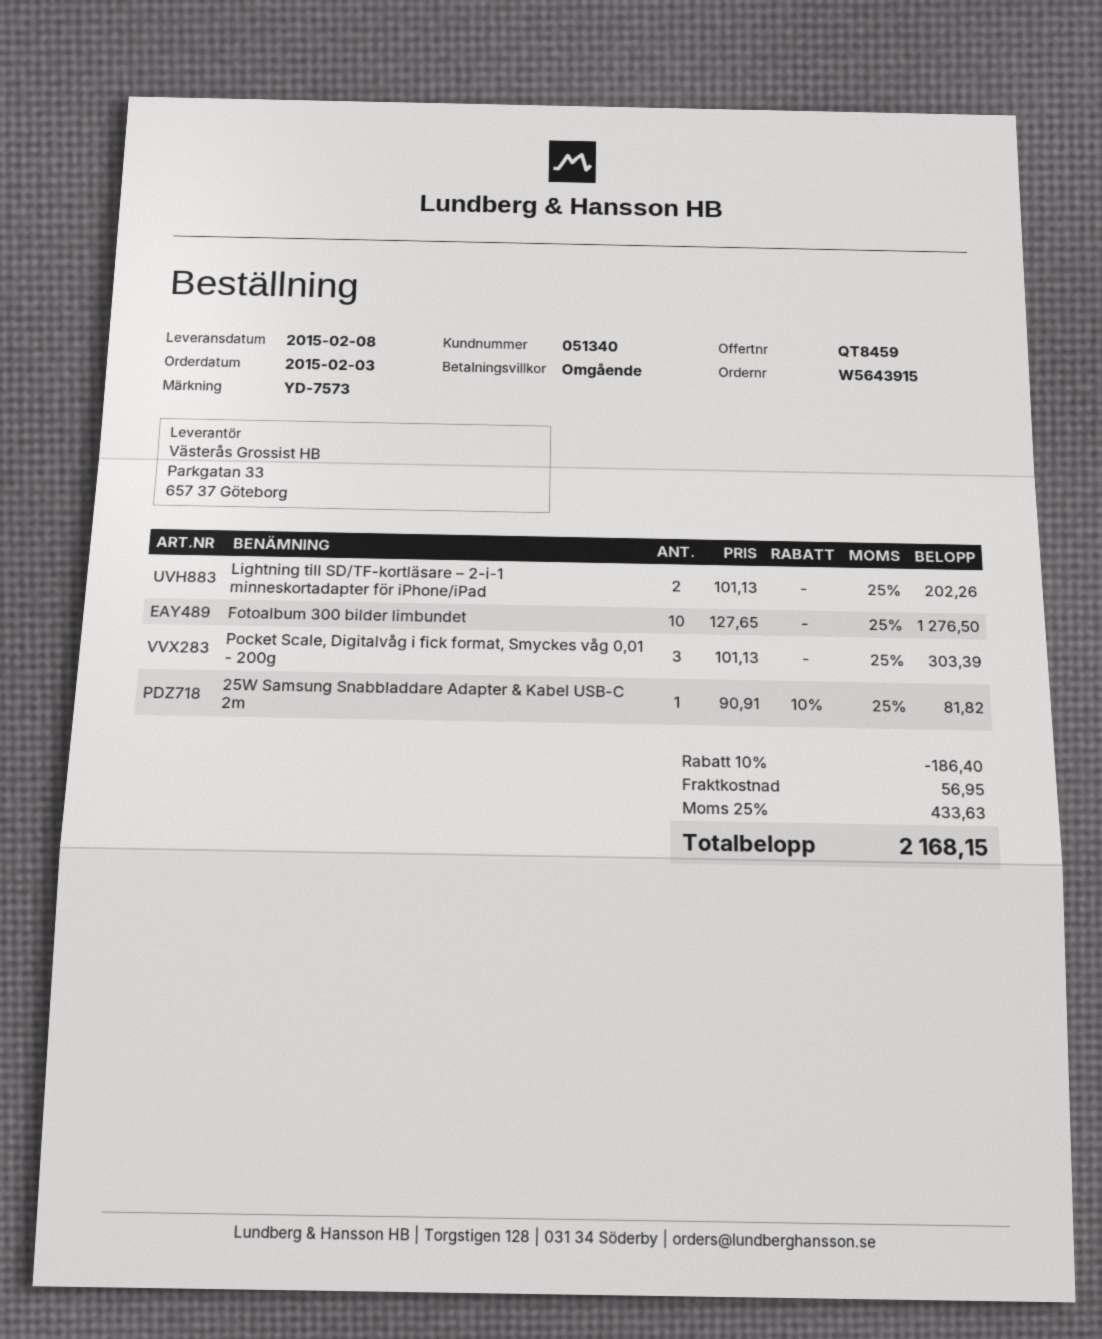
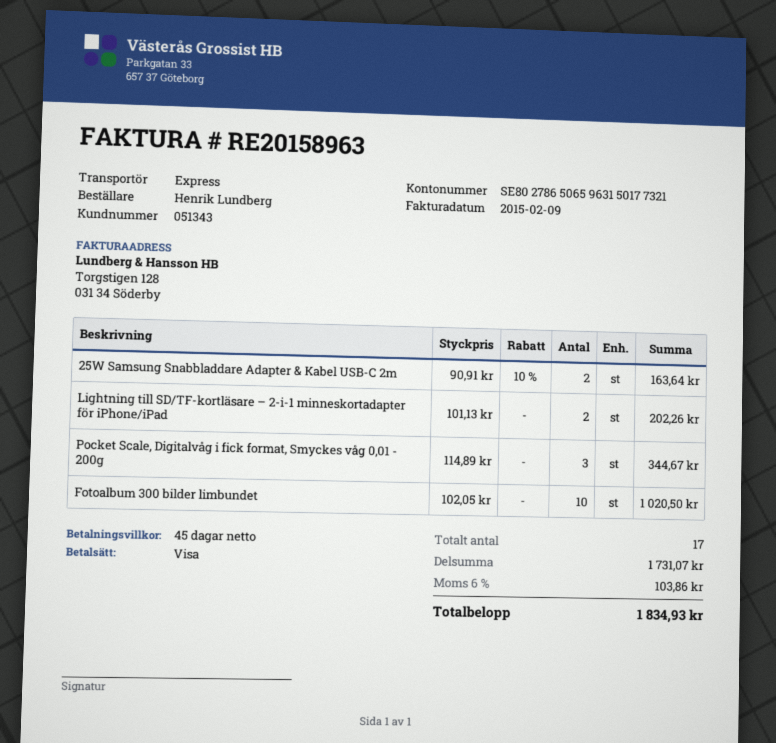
payment terms: on receipt -> 45 days
customer number: 051340 -> 051343
Fotoalbum 300 bilder limbundet: 10 x 127.65 = 1276.50 -> 10 x 102.05 = 1020.50
Pocket Scale, Digitalvåg i fick format, Smyckes våg 0,01 - 200g: 3 x 101.13 = 303.39 -> 3 x 114.89 = 344.67
25W Samsung Snabbladdare Adapter & Kabel USB-C 2m: 1 x 90.91 - 10% = 81.82 -> 2 x 90.91 - 10% = 163.64
discount: 10% = 186.40 -> none
shipping: 56.95 -> none
tax: 25% = 433.63 -> 6% = 103.86
total: 2168.15 -> 1834.93

